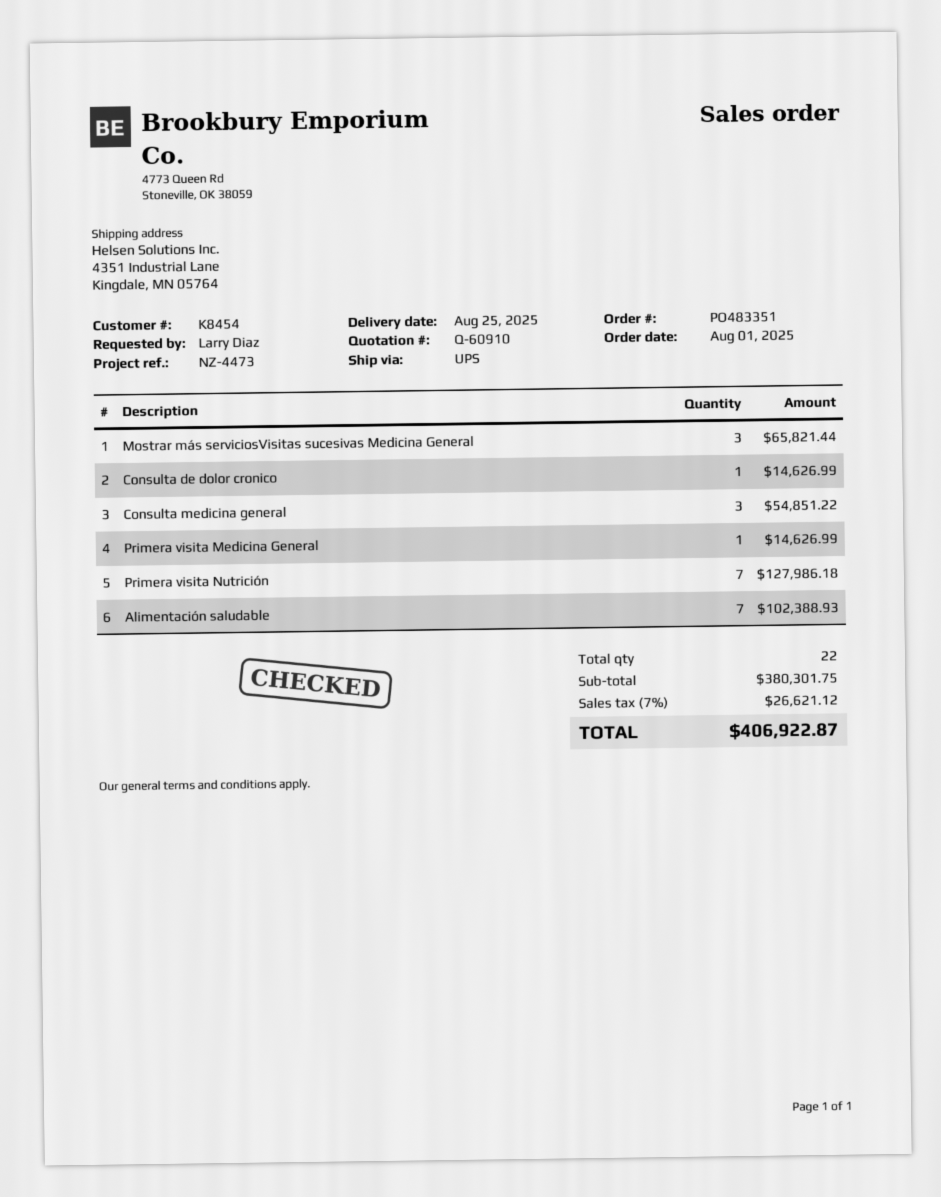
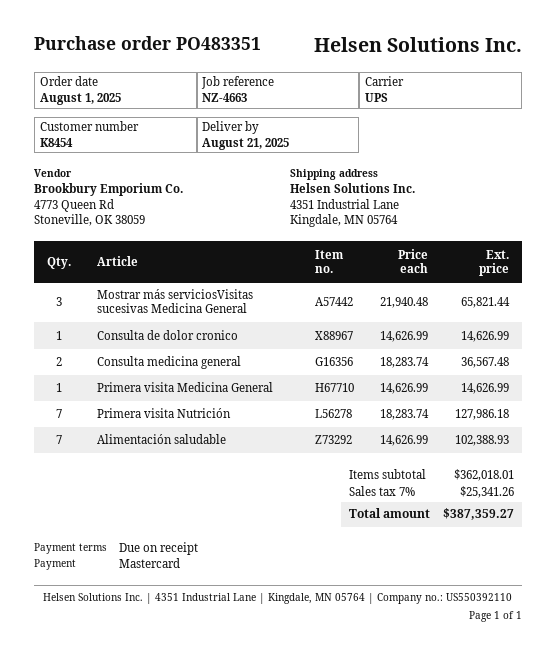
delivery date: 2025-08-25 -> 2025-08-21
reference: NZ-4473 -> NZ-4663
Consulta medicina general: 3 for 54851.22 -> 2 for 36567.48
subtotal: 380301.75 -> 362018.01
tax: 7% = 26621.12 -> 7% = 25341.26
total: 406922.87 -> 387359.27

